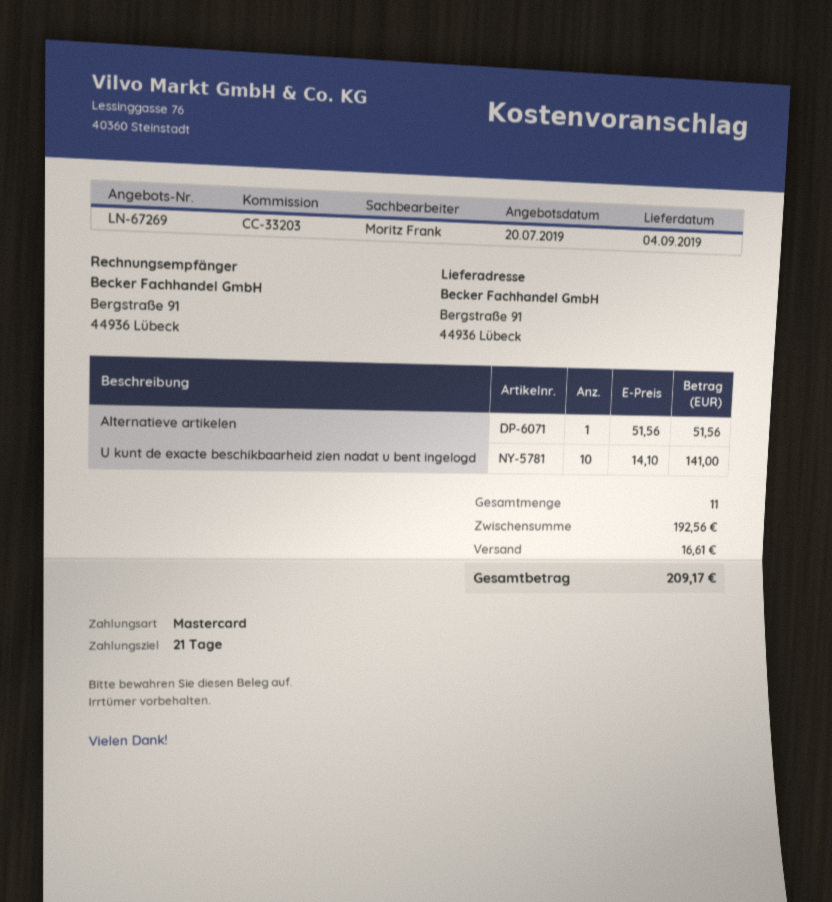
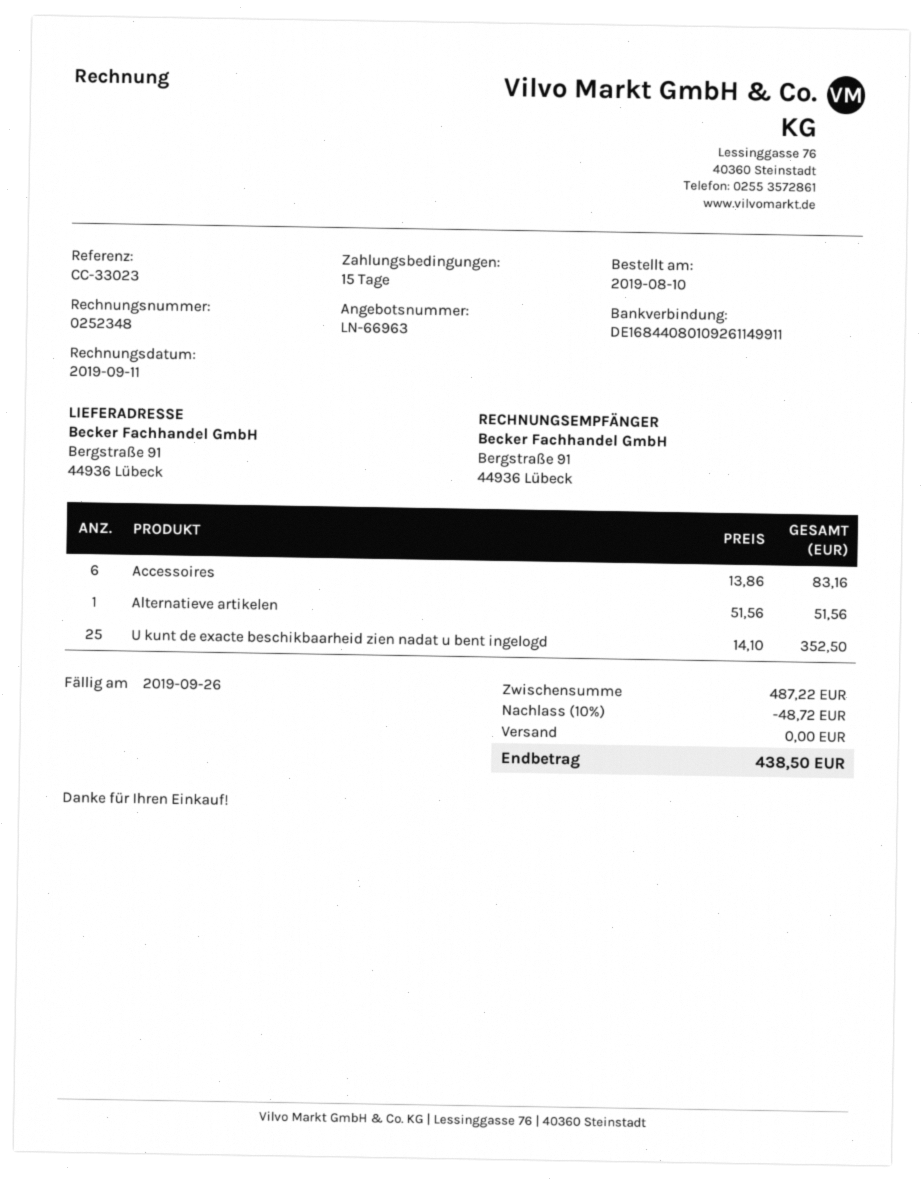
quote number: LN-67269 -> LN-66963
payment terms: 21 days -> 15 days
reference: CC-33203 -> CC-33023
U kunt de exacte beschikbaarheid zien nadat u bent ingelogd: 10 x 14.10 = 141.00 -> 25 x 14.10 = 352.50
Accessoires: none -> 6 x 13.86 = 83.16
subtotal: 192.56 -> 487.22
discount: none -> 10% = 48.72
shipping: 16.61 -> 0.00
total: 209.17 -> 438.50

